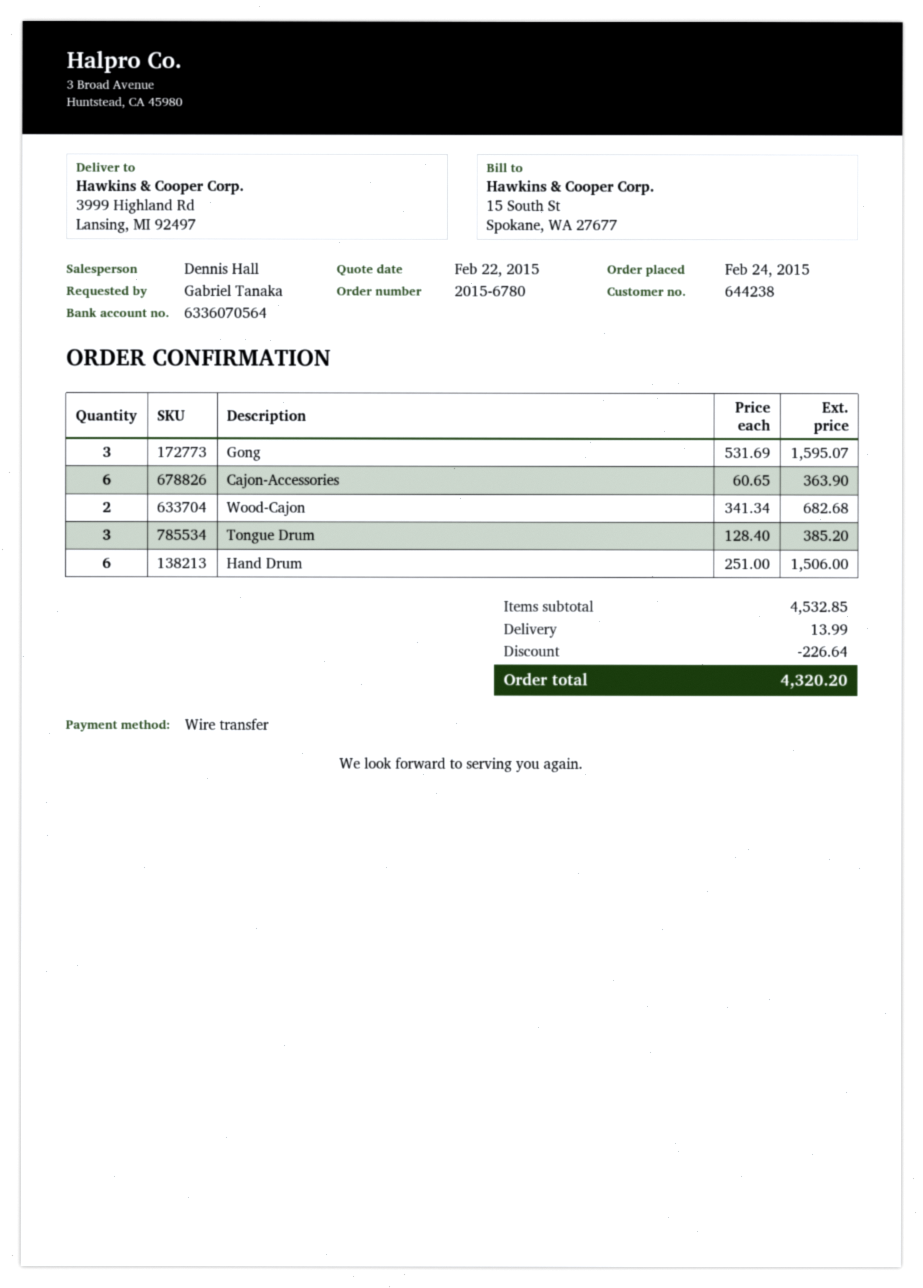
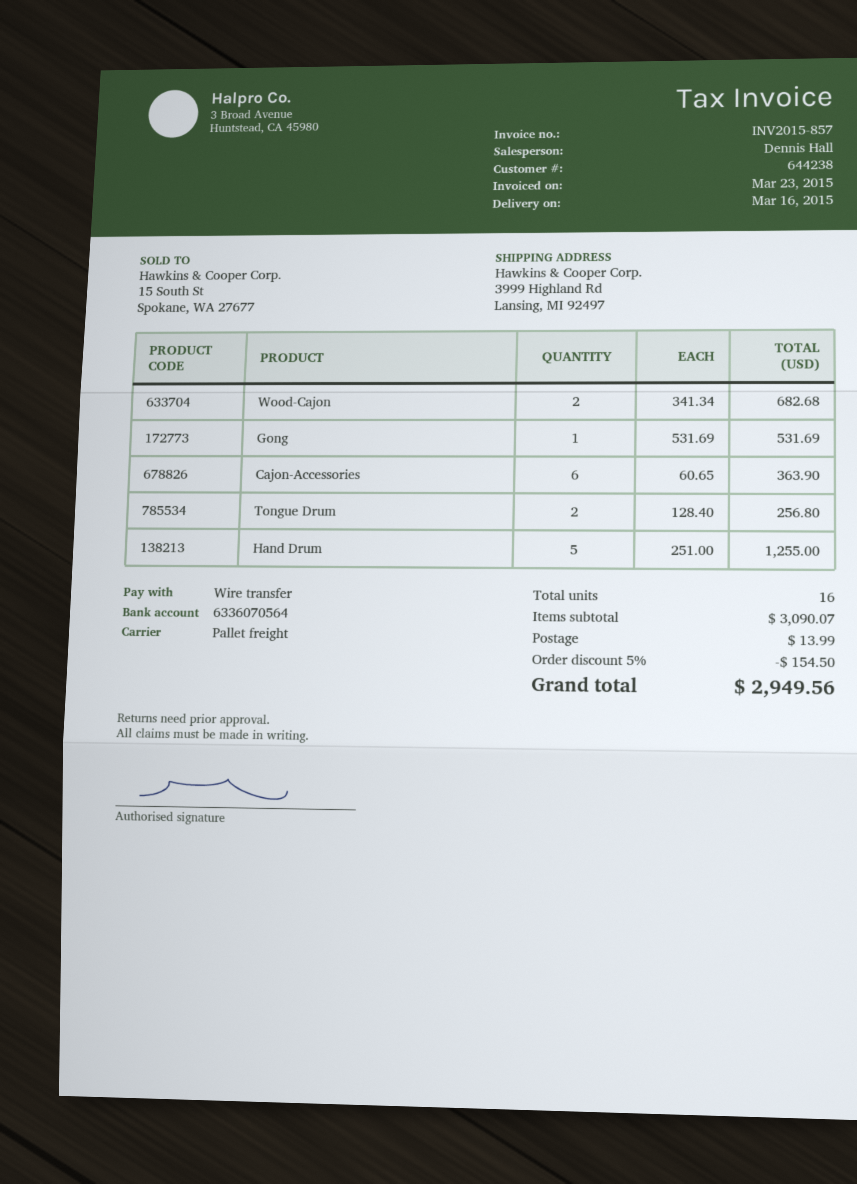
Gong: 3 x 531.69 = 1595.07 -> 1 x 531.69 = 531.69
Tongue Drum: 3 x 128.40 = 385.20 -> 2 x 128.40 = 256.80
Hand Drum: 6 x 251.00 = 1506.00 -> 5 x 251.00 = 1255.00
subtotal: 4532.85 -> 3090.07
discount: 226.64 -> 154.50
total: 4320.20 -> 2949.56

